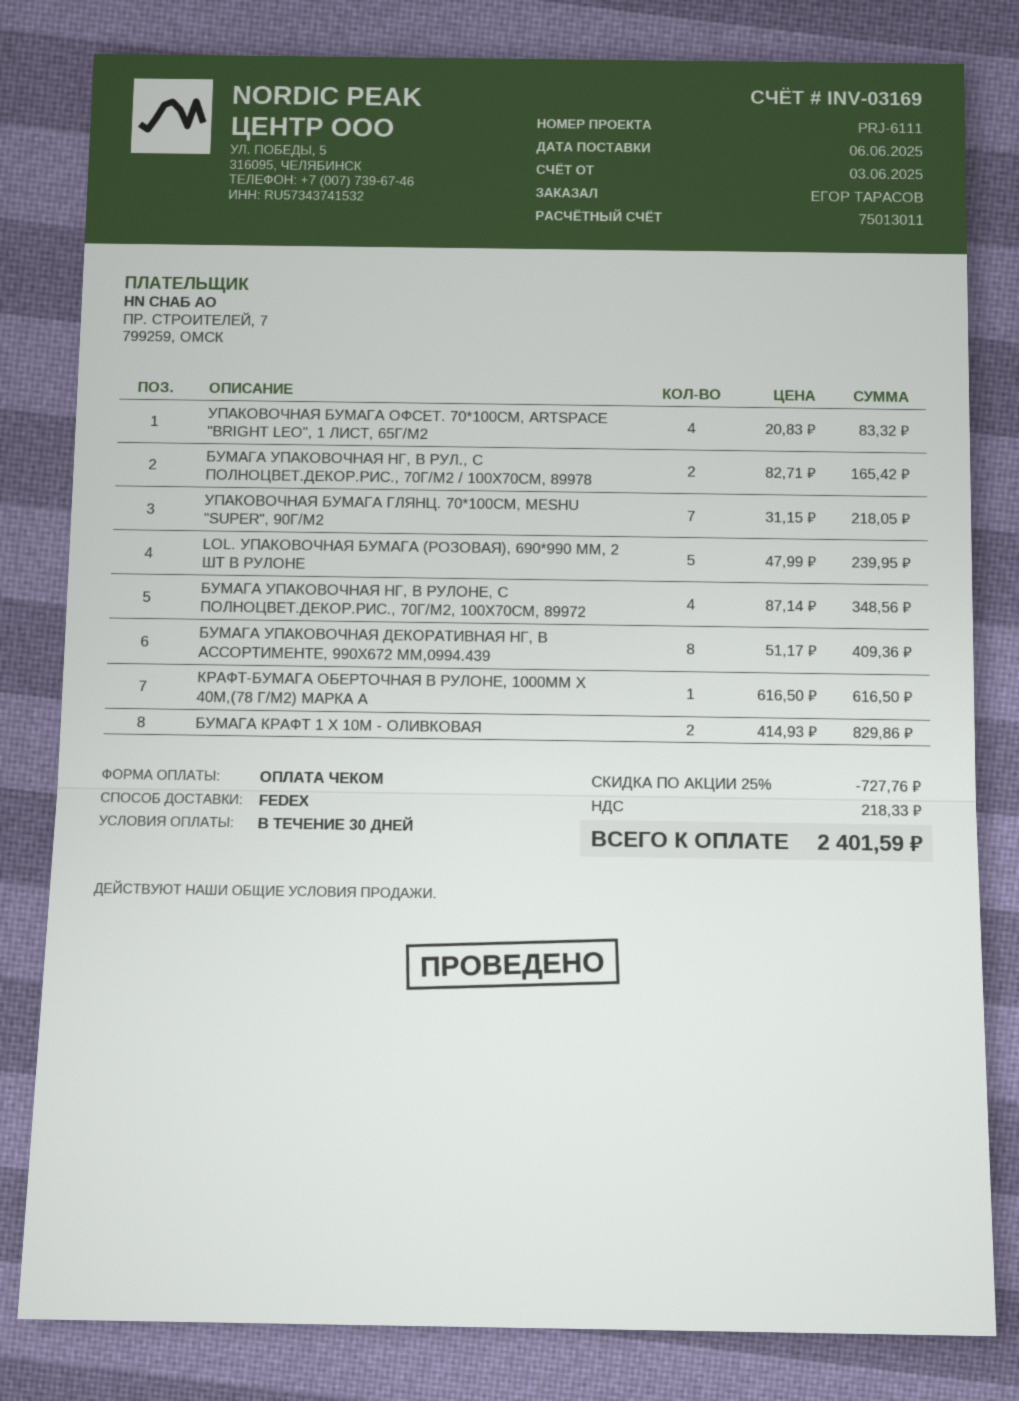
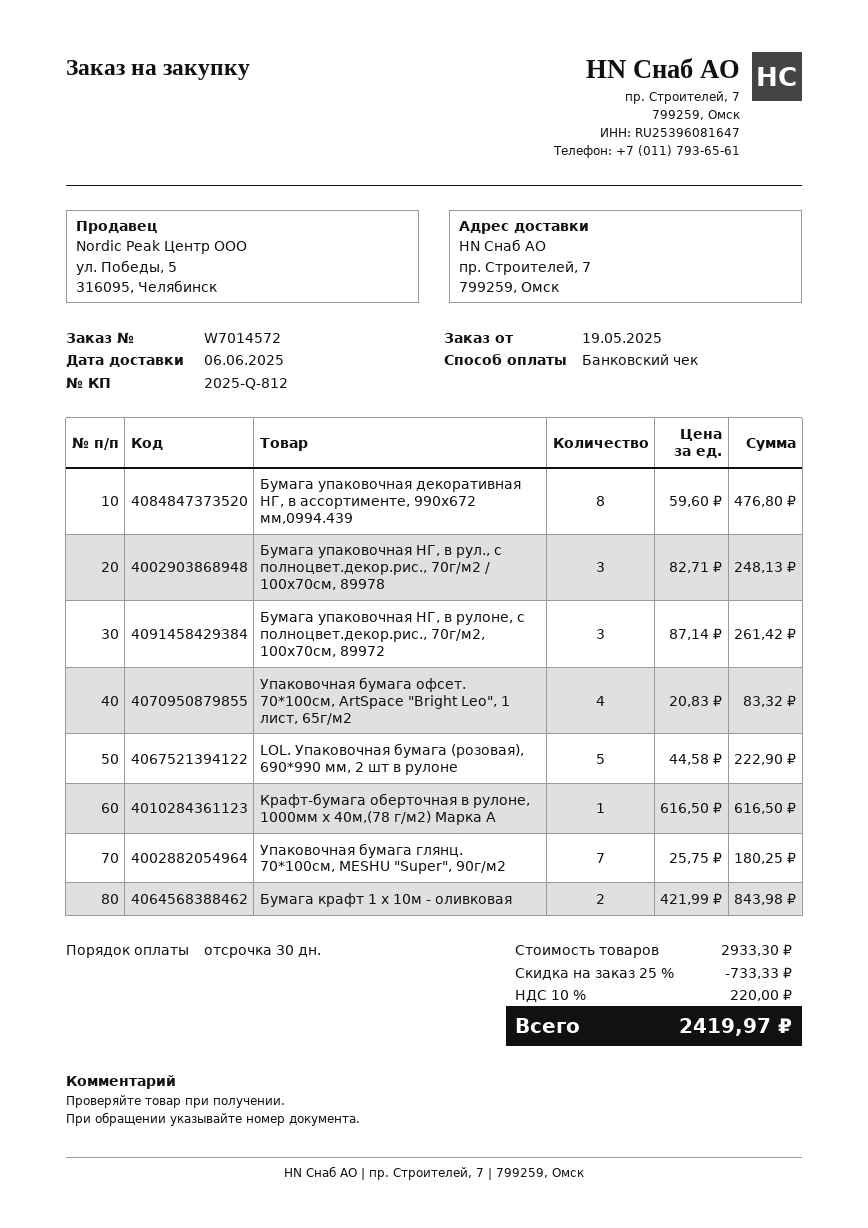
БУМАГА УПАКОВОЧНАЯ НГ, В РУЛ., С ПОЛНОЦВЕТ.ДЕКОР.РИС., 70Г/М2 / 100Х70СМ, 89978: 2 x 82.71 = 165.42 -> 3 x 82.71 = 248.13
УПАКОВОЧНАЯ БУМАГА ГЛЯНЦ. 70*100СМ, MESHU "SUPER", 90Г/М2: 7 x 31.15 = 218.05 -> 7 x 25.75 = 180.25
LOL. УПАКОВОЧНАЯ БУМАГА (РОЗОВАЯ), 690*990 ММ, 2 ШТ В РУЛОНЕ: 5 x 47.99 = 239.95 -> 5 x 44.58 = 222.90
БУМАГА УПАКОВОЧНАЯ НГ, В РУЛОНЕ, С ПОЛНОЦВЕТ.ДЕКОР.РИС., 70Г/М2, 100Х70СМ, 89972: 4 x 87.14 = 348.56 -> 3 x 87.14 = 261.42
БУМАГА УПАКОВОЧНАЯ ДЕКОРАТИВНАЯ НГ, В АССОРТИМЕНТЕ, 990X672 ММ,0994.439: 8 x 51.17 = 409.36 -> 8 x 59.60 = 476.80
БУМАГА КРАФТ 1 Х 10М - ОЛИВКОВАЯ: 2 x 414.93 = 829.86 -> 2 x 421.99 = 843.98
discount: 25% = 727.76 -> 25% = 733.33
tax: 218.33 -> 220.00
total: 2401.59 -> 2419.97

